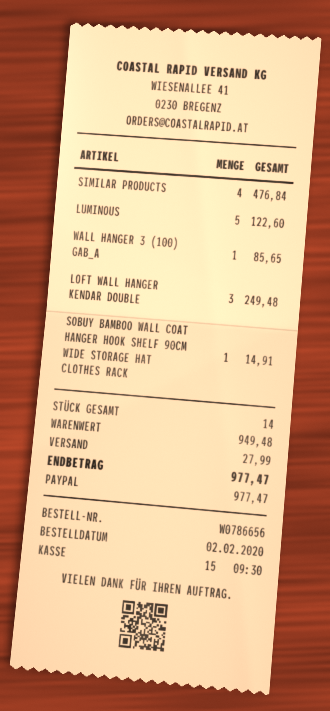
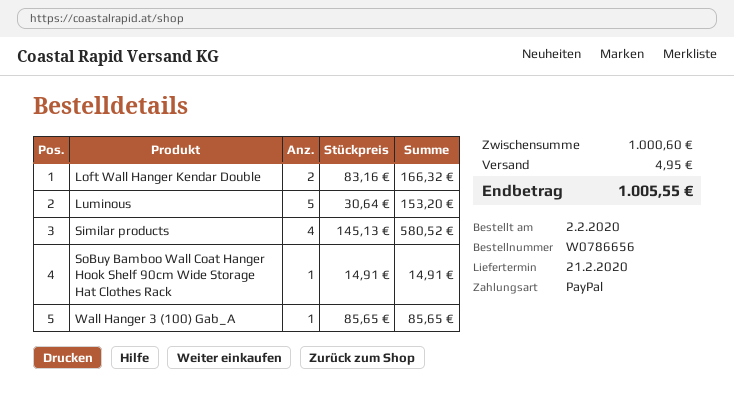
SIMILAR PRODUCTS: 4 for 476.84 -> 4 for 580.52
LUMINOUS: 5 for 122.60 -> 5 for 153.20
LOFT WALL HANGER KENDAR DOUBLE: 3 for 249.48 -> 2 for 166.32
subtotal: 949.48 -> 1000.60
shipping: 27.99 -> 4.95
total: 977.47 -> 1005.55

